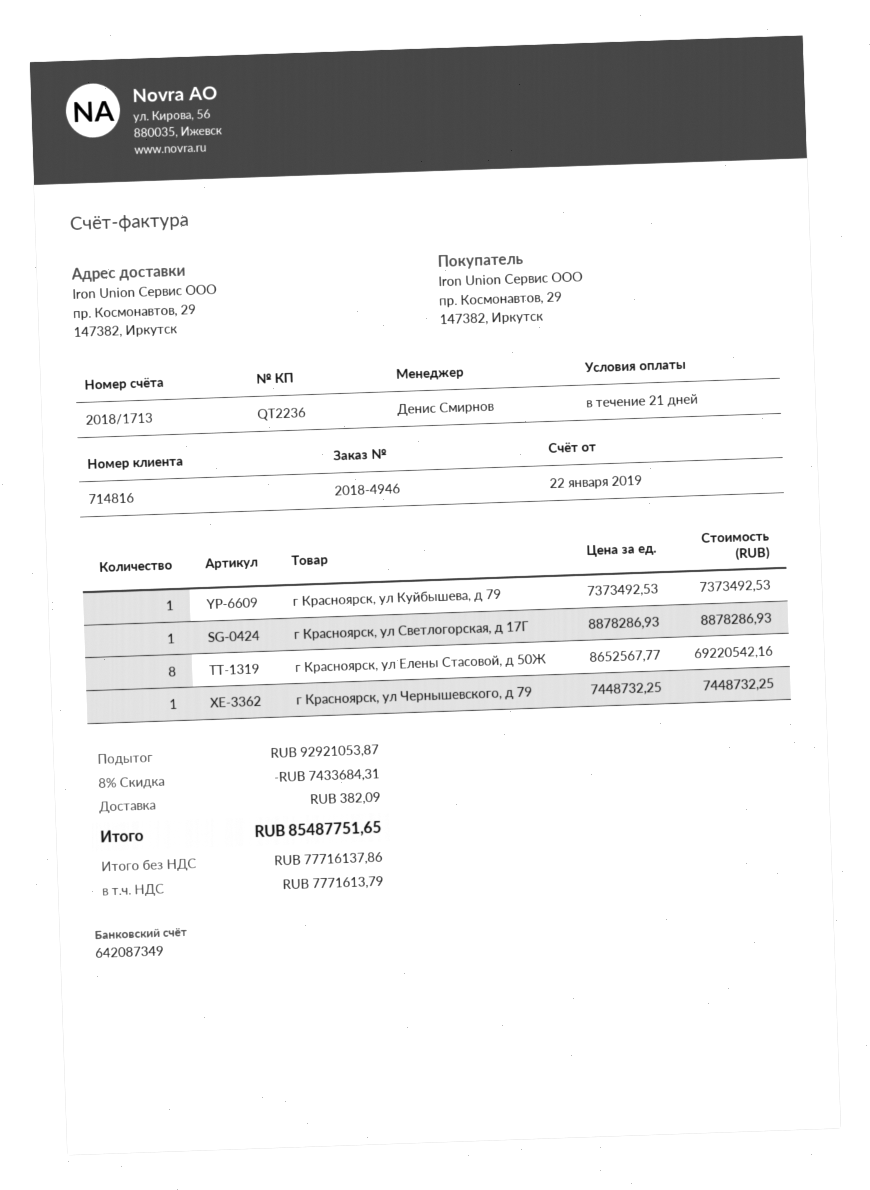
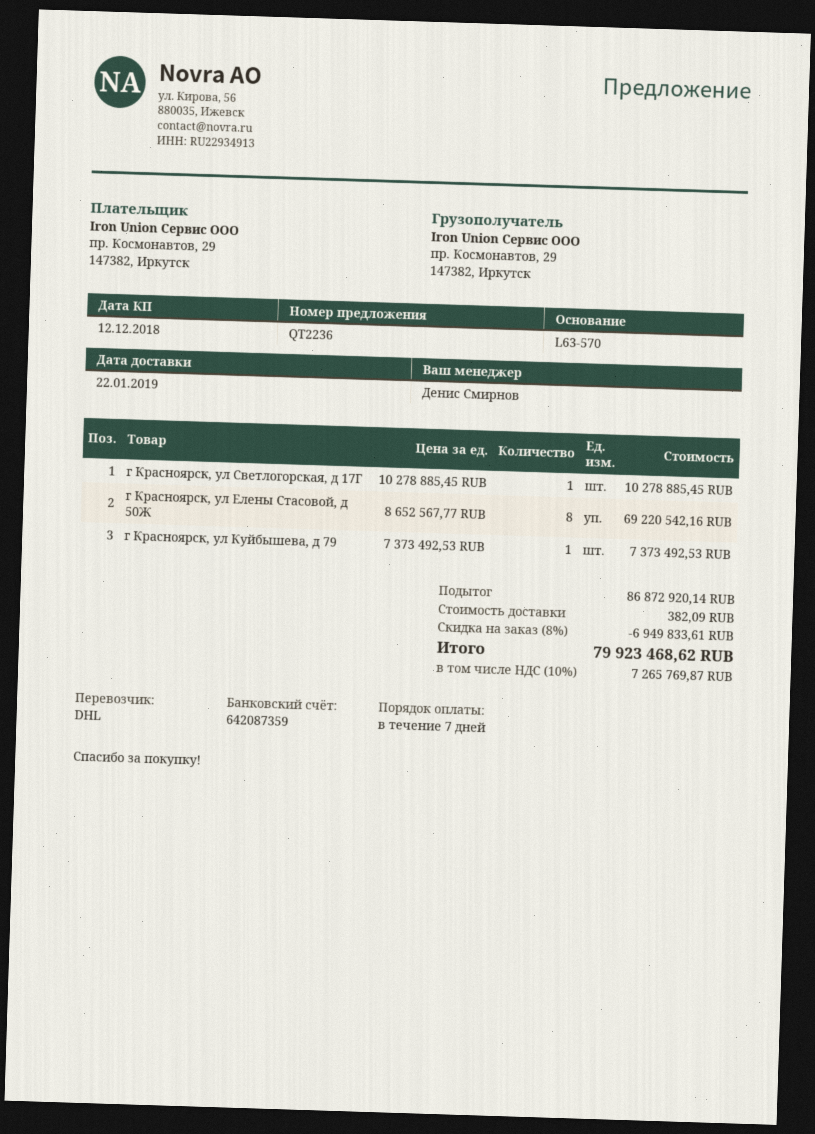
payment terms: 21 days -> 7 days
bank account: 642087349 -> 642087359
г Красноярск, ул Светлогорская, д 17Г: 1 x 8878286.93 = 8878286.93 -> 1 x 10278885.45 = 10278885.45
г Красноярск, ул Чернышевского, д 79: 1 x 7448732.25 = 7448732.25 -> none
subtotal: 92921053.87 -> 86872920.14
discount: 8% = 7433684.31 -> 8% = 6949833.61
tax: 7771613.79 -> 7265769.87
total: 85487751.65 -> 79923468.62

